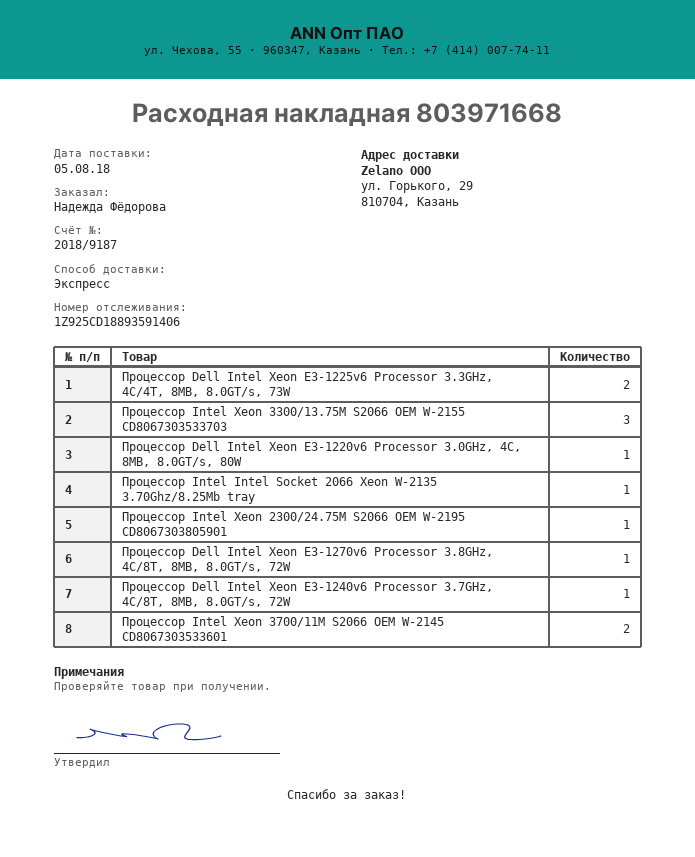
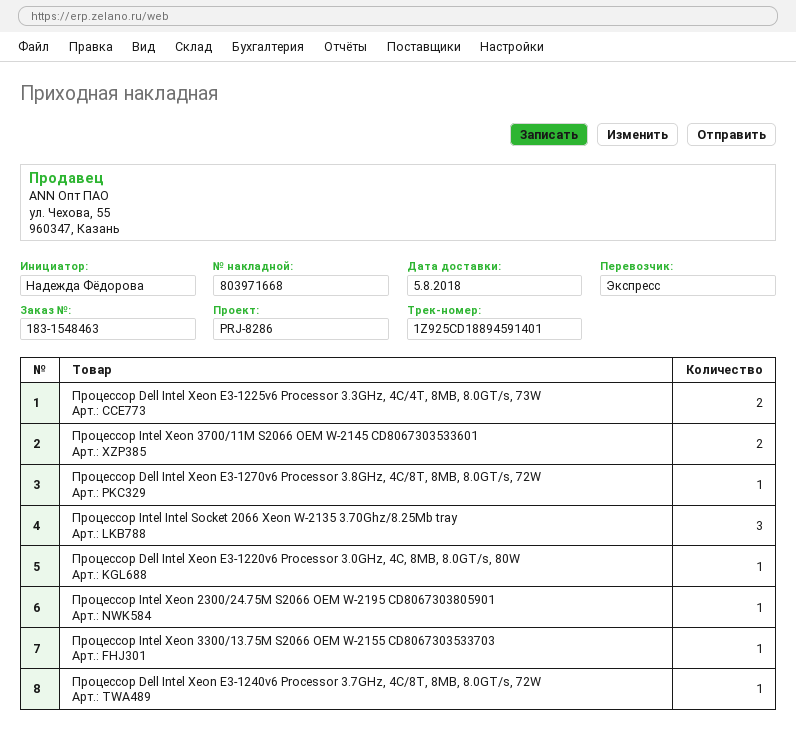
tracking number: 1Z925CD18893591406 -> 1Z925CD18894591401
Процессор Intel Xeon 3300/13.75M S2066 OEM W-2155 CD8067303533703: 3 -> 1
Процессор Intel Intel Socket 2066 Xeon W-2135 3.70Ghz/8.25Mb tray: 1 -> 3

